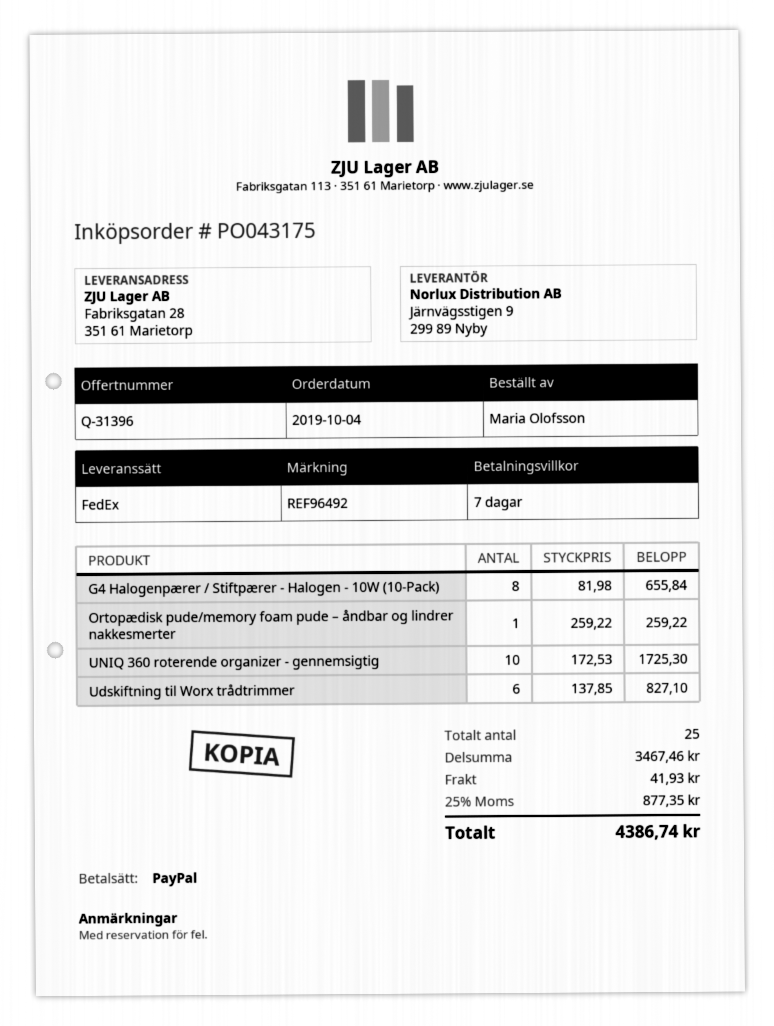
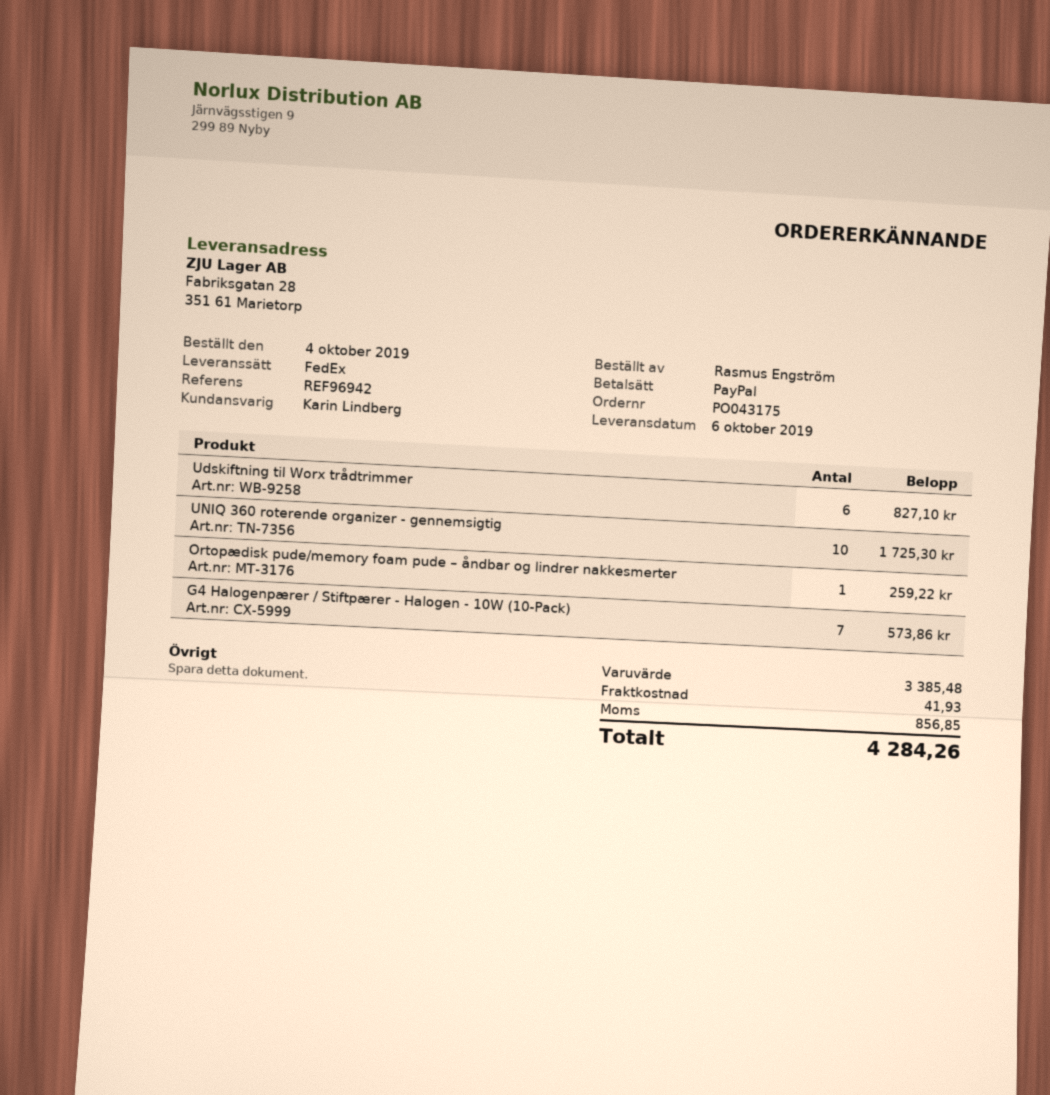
reference: REF96492 -> REF96942
ordered by: Maria Olofsson -> Rasmus Engström
G4 Halogenpærer / Stiftpærer - Halogen - 10W (10-Pack): 8 for 655.84 -> 7 for 573.86
subtotal: 3467.46 -> 3385.48
tax: 877.35 -> 856.85
total: 4386.74 -> 4284.26

